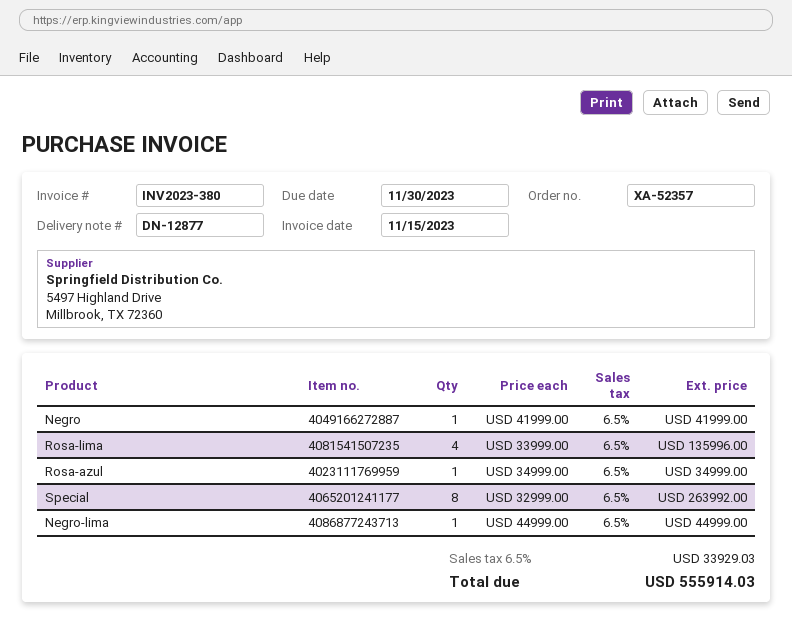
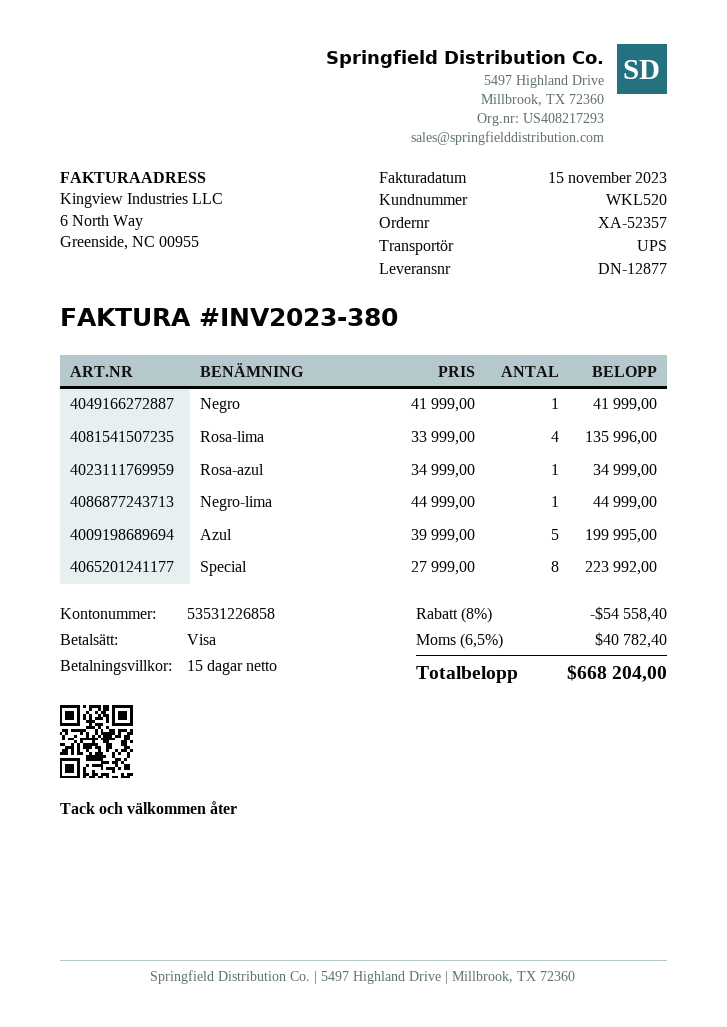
Special: 8 x 32999.00 = 263992.00 -> 8 x 27999.00 = 223992.00
Azul: none -> 5 x 39999.00 = 199995.00
discount: none -> 8% = 54558.40
tax: 6.5% = 33929.03 -> 6.5% = 40782.40
total: 555914.03 -> 668204.00

